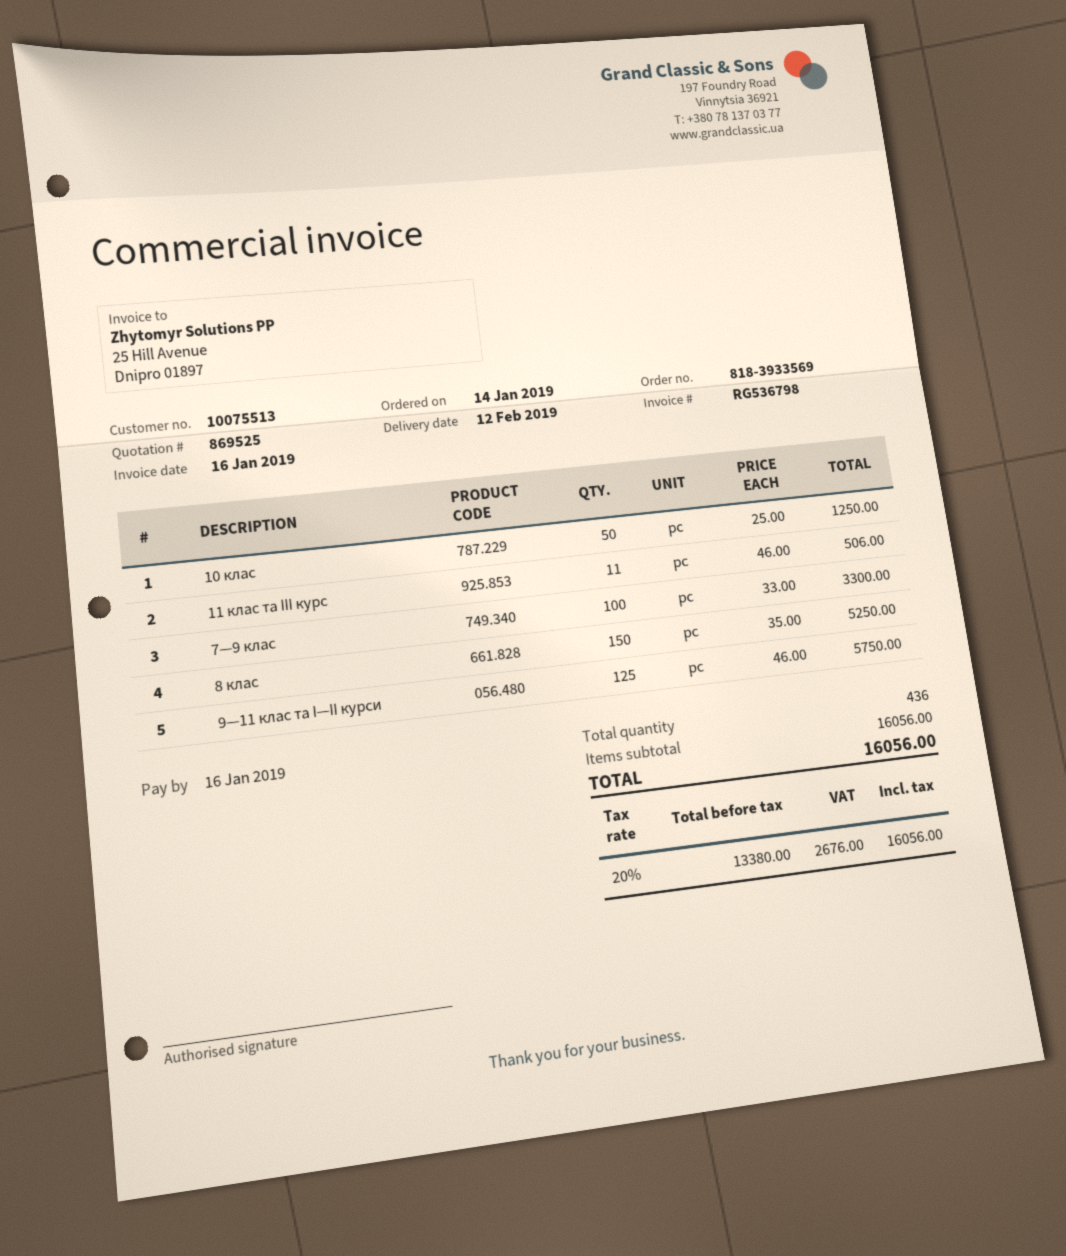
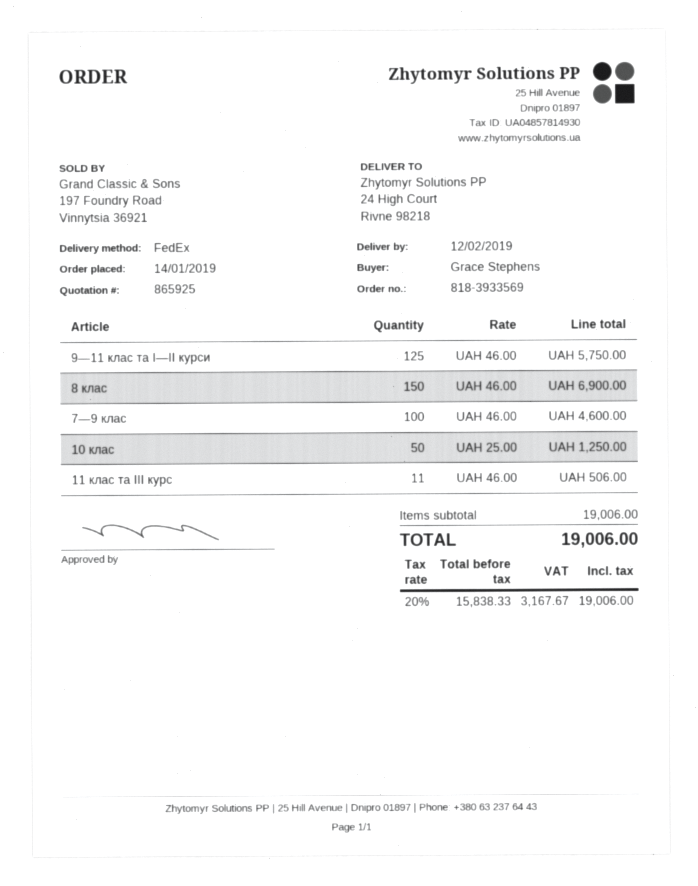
quote number: 869525 -> 865925
7—9 клас: 100 x 33.00 = 3300.00 -> 100 x 46.00 = 4600.00
8 клас: 150 x 35.00 = 5250.00 -> 150 x 46.00 = 6900.00
subtotal: 16056.00 -> 19006.00
net: 13380.00 -> 15838.33
tax: 20% = 2676.00 -> 20% = 3167.67
total: 16056.00 -> 19006.00

